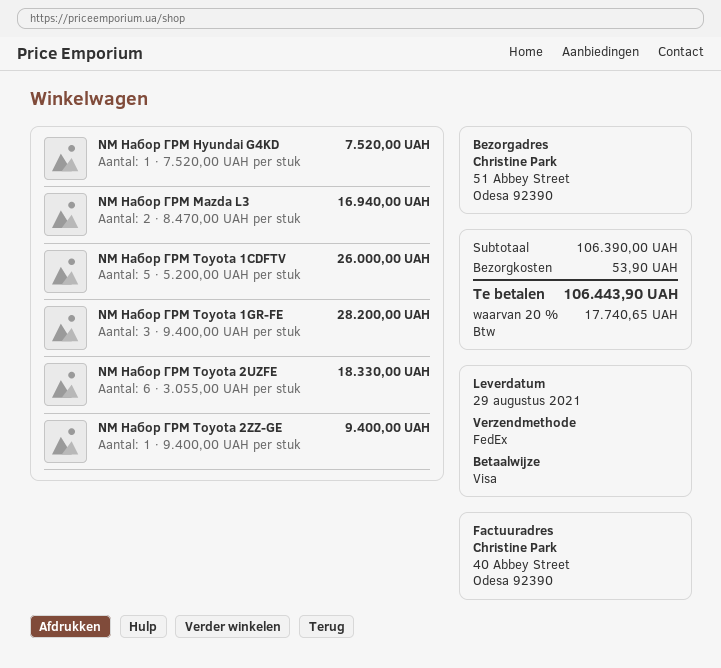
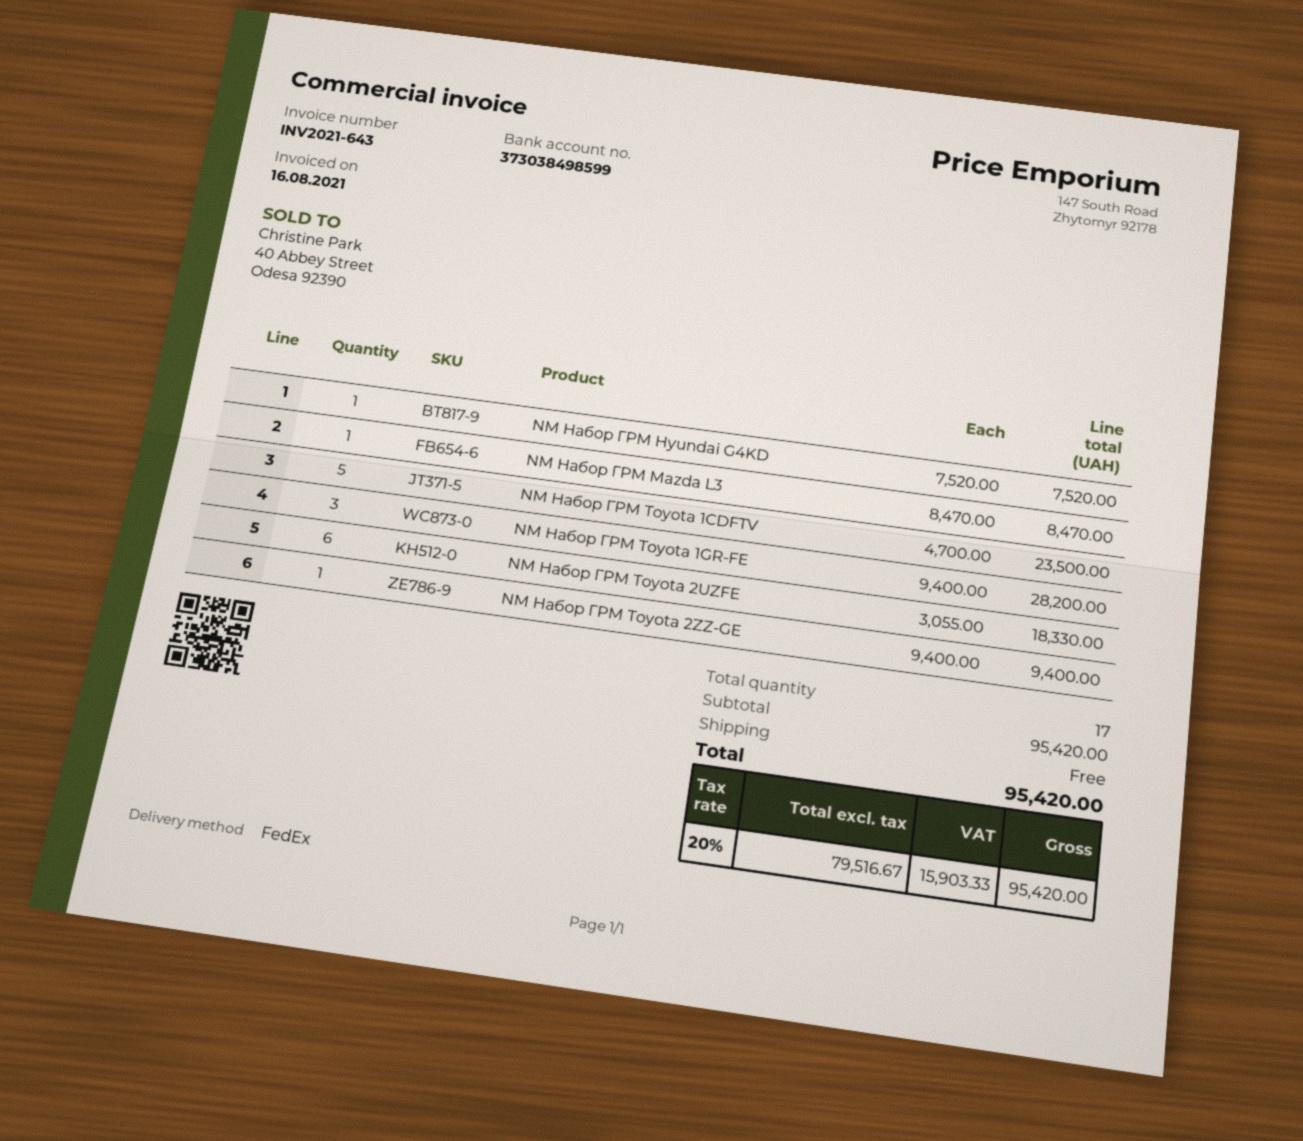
NM Набор ГРМ Mazda L3: 2 x 8470.00 = 16940.00 -> 1 x 8470.00 = 8470.00
NM Набор ГРМ Toyota 1CDFTV: 5 x 5200.00 = 26000.00 -> 5 x 4700.00 = 23500.00
subtotal: 106390.00 -> 95420.00
shipping: 53.90 -> 0.00
tax: 20% = 17740.65 -> 20% = 15903.33
total: 106443.90 -> 95420.00

